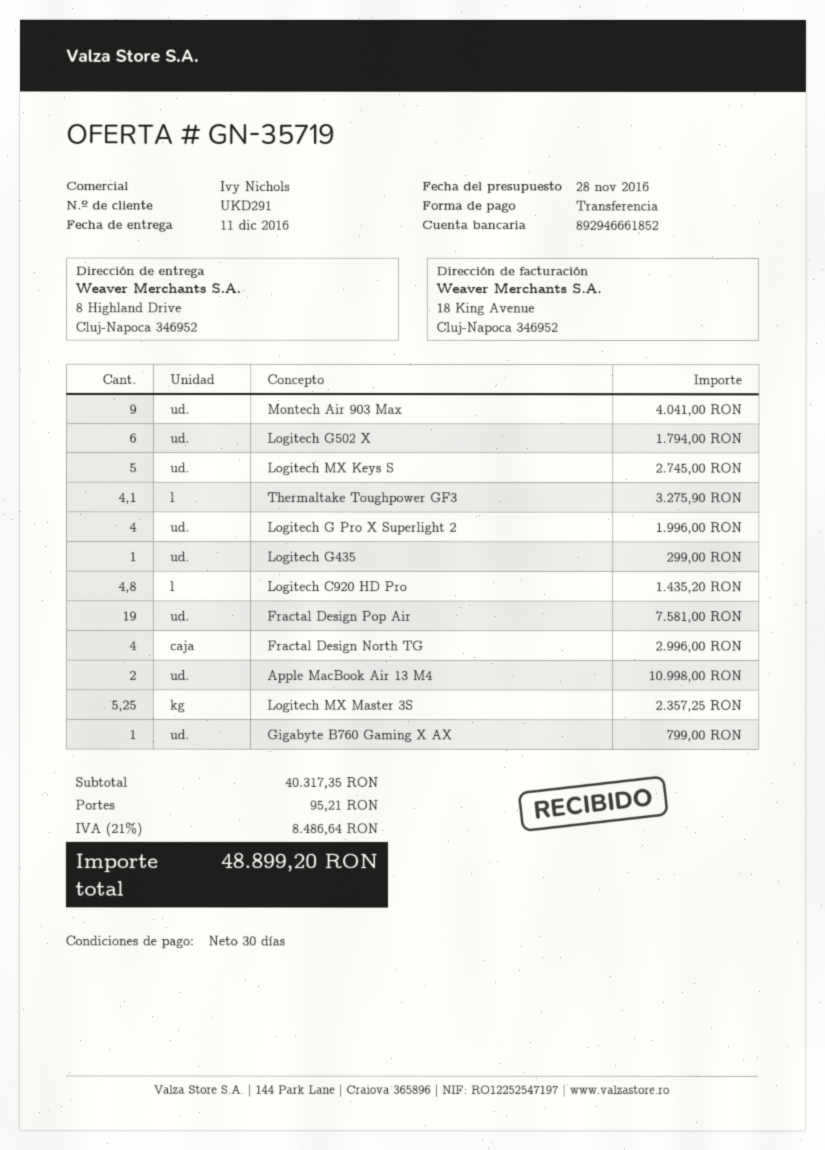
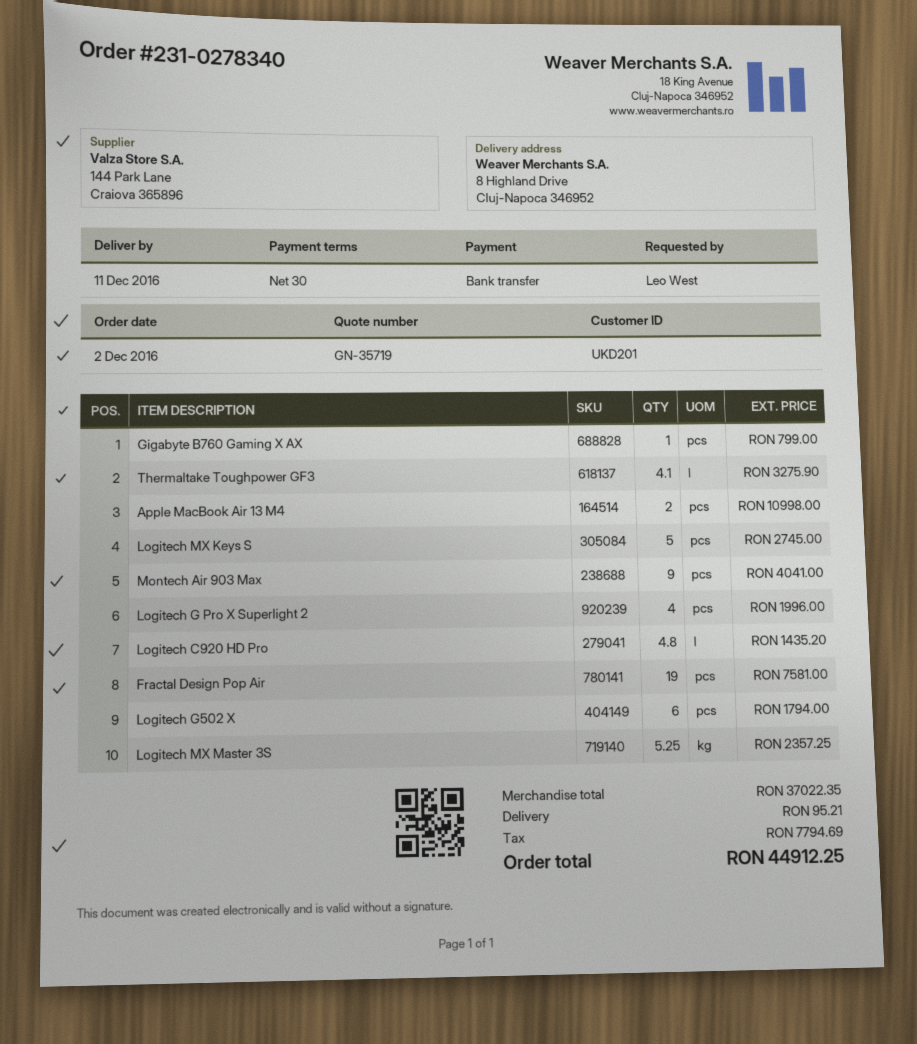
customer number: UKD291 -> UKD201
Logitech G435: 1 for 299.00 -> none
Fractal Design North TG: 4 for 2996.00 -> none
subtotal: 40317.35 -> 37022.35
tax: 8486.64 -> 7794.69
total: 48899.20 -> 44912.25

